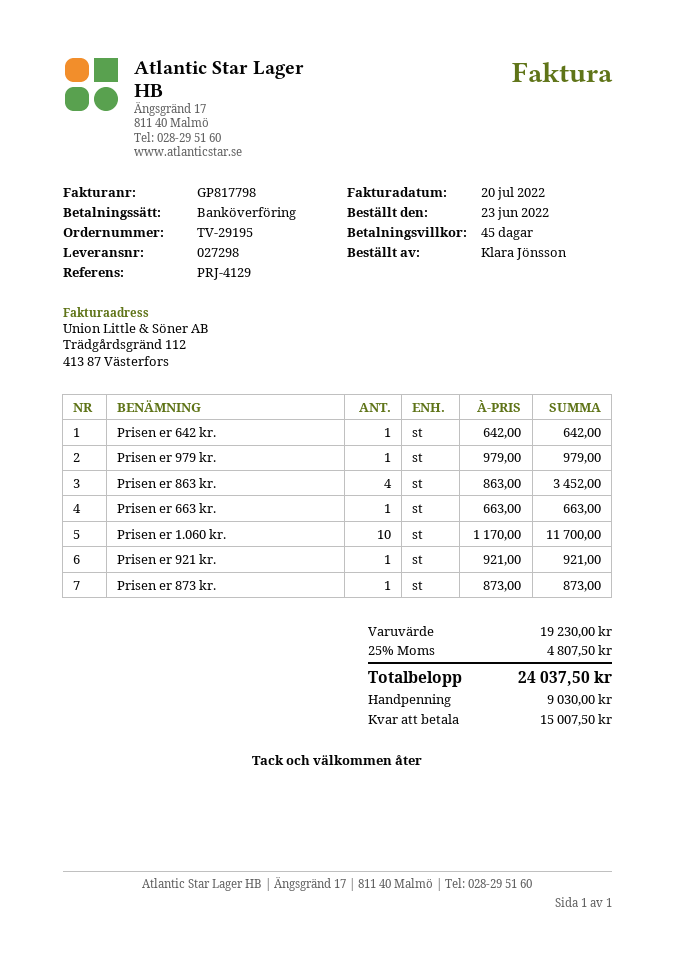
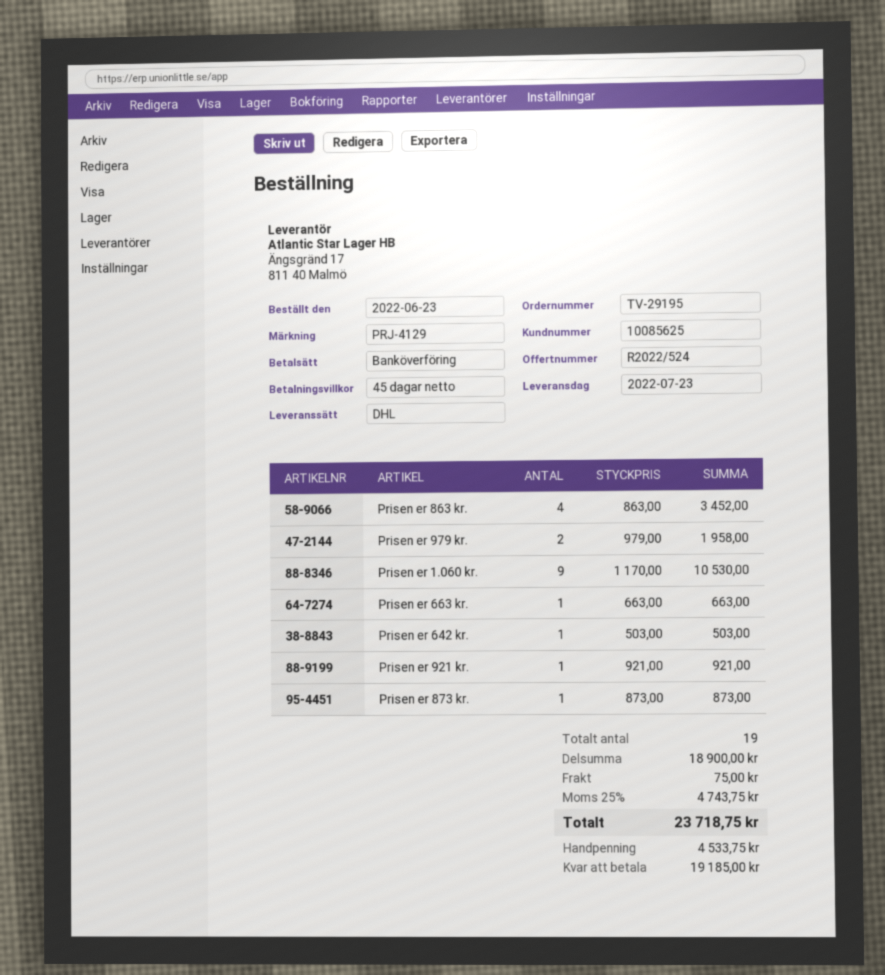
Prisen er 642 kr.: 1 x 642.00 = 642.00 -> 1 x 503.00 = 503.00
Prisen er 979 kr.: 1 x 979.00 = 979.00 -> 2 x 979.00 = 1958.00
Prisen er 1.060 kr.: 10 x 1170.00 = 11700.00 -> 9 x 1170.00 = 10530.00
subtotal: 19230.00 -> 18900.00
shipping: none -> 75.00
tax: 25% = 4807.50 -> 25% = 4743.75
total: 24037.50 -> 23718.75
deposit: 9030.00 -> 4533.75
balance: 15007.50 -> 19185.00

